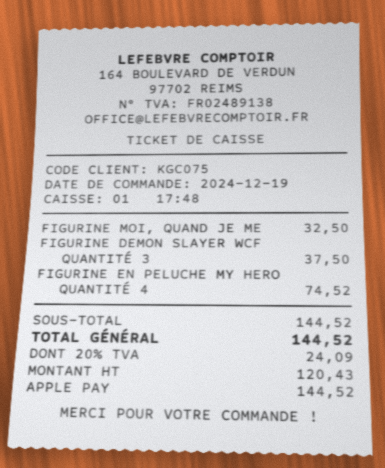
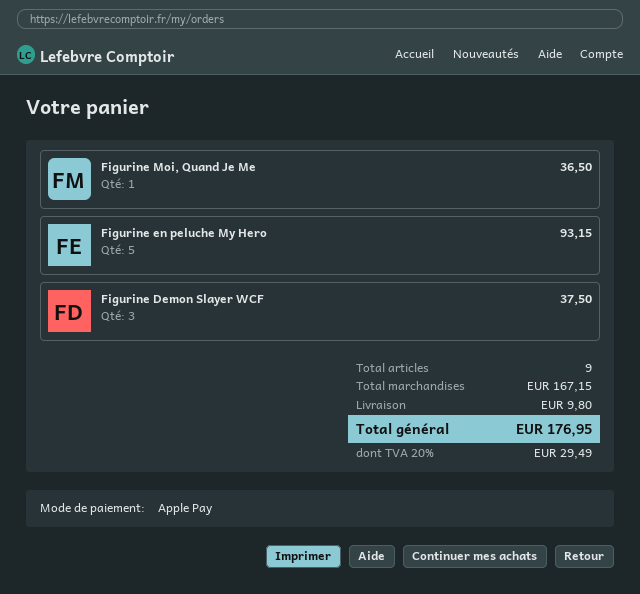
FIGURINE MOI, QUAND JE ME: 1 for 32.50 -> 1 for 36.50
FIGURINE EN PELUCHE MY HERO: 4 for 74.52 -> 5 for 93.15
subtotal: 144.52 -> 167.15
shipping: none -> 9.80
tax: 20% = 24.09 -> 20% = 29.49
total: 144.52 -> 176.95

